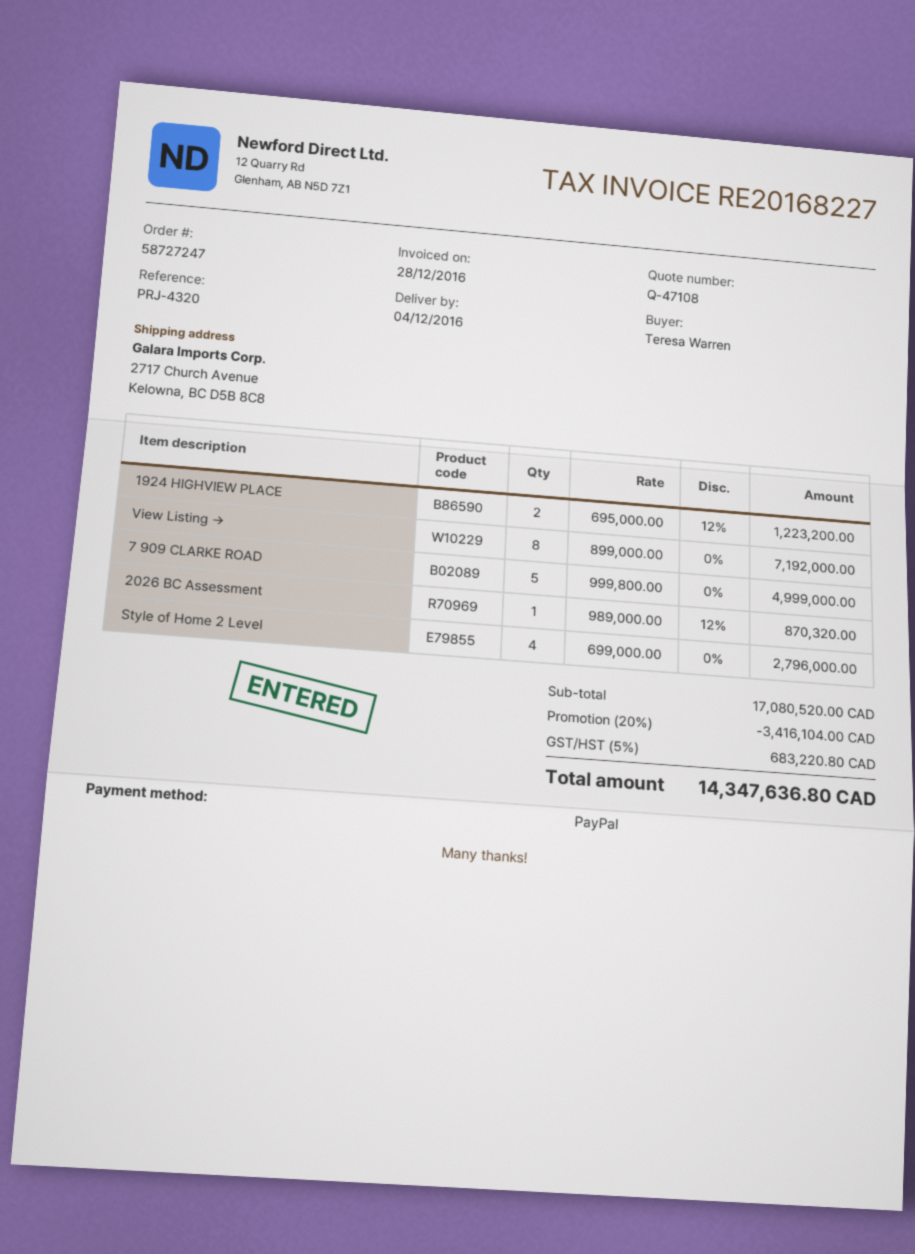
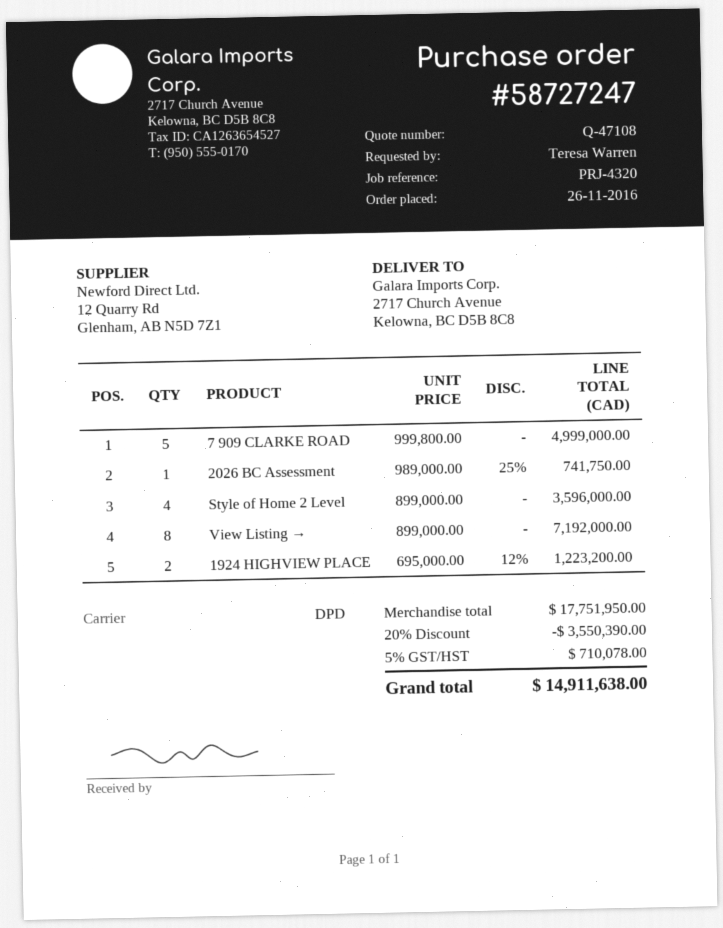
2026 BC Assessment: 1 x 989000.00 - 12% = 870320.00 -> 1 x 989000.00 - 25% = 741750.00
Style of Home 2 Level: 4 x 699000.00 = 2796000.00 -> 4 x 899000.00 = 3596000.00
subtotal: 17080520.00 -> 17751950.00
discount: 20% = 3416104.00 -> 20% = 3550390.00
tax: 5% = 683220.80 -> 5% = 710078.00
total: 14347636.80 -> 14911638.00

